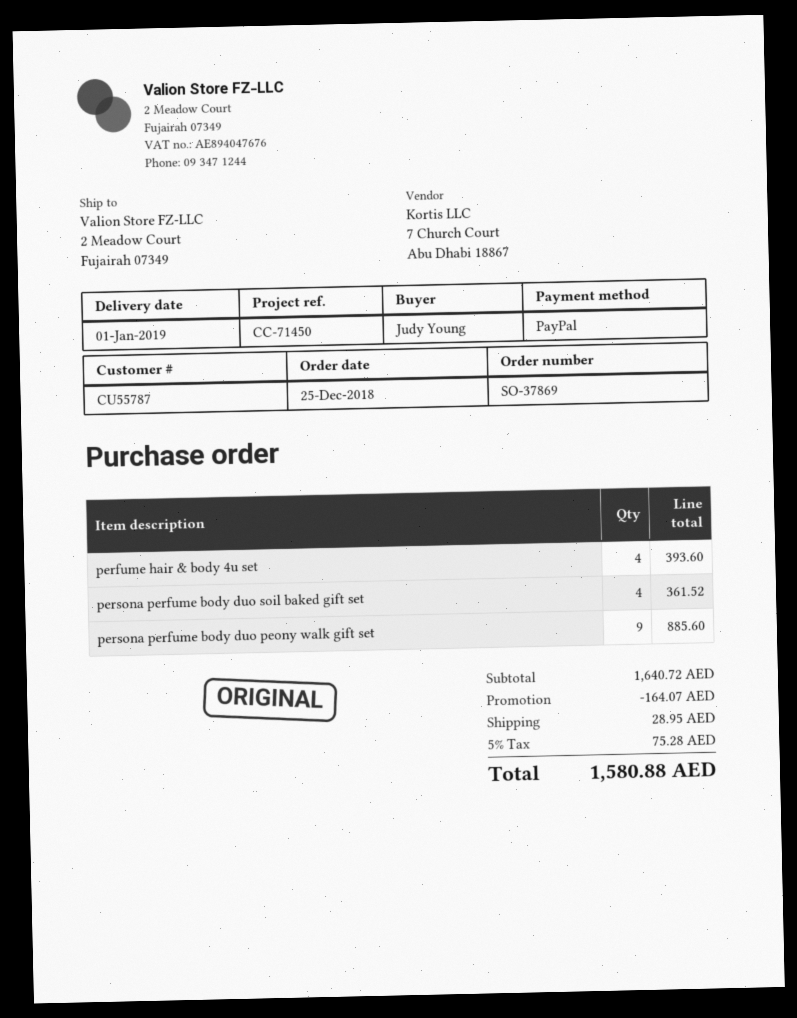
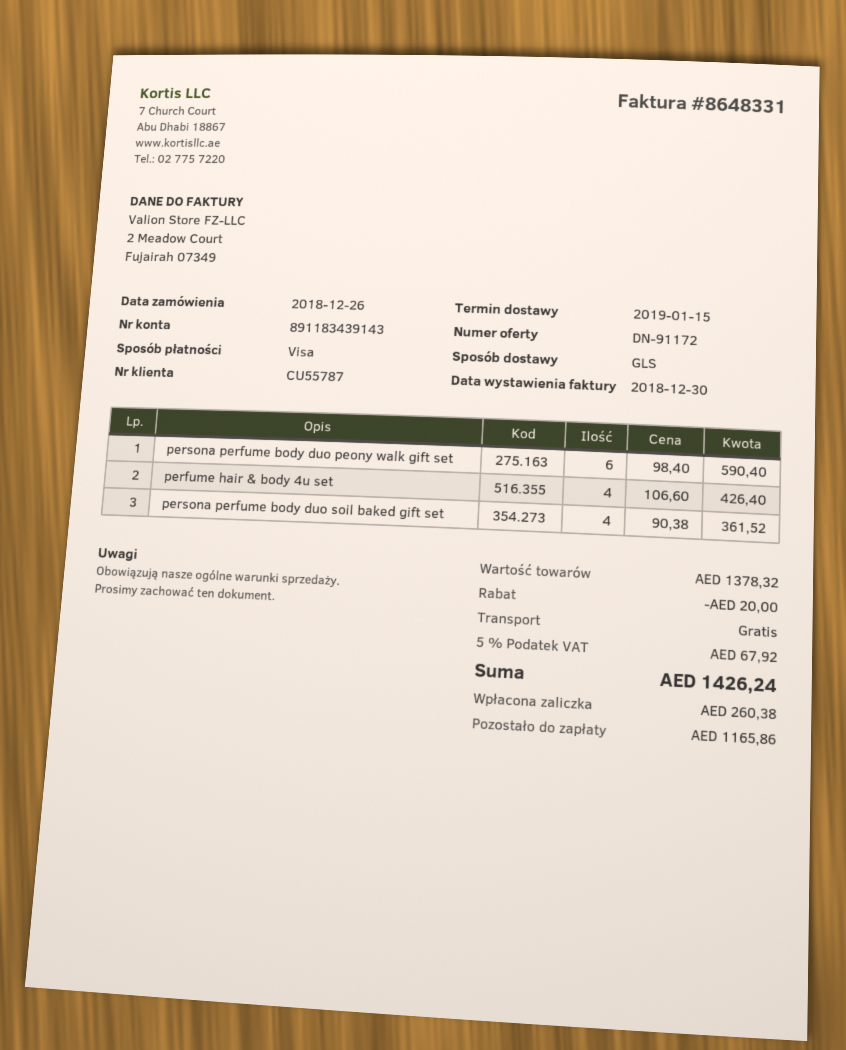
order date: 2018-12-25 -> 2018-12-26
delivery date: 2019-01-01 -> 2019-01-15
payment method: PayPal -> Visa
perfume hair & body 4u set: 4 for 393.60 -> 4 for 426.40
persona perfume body duo peony walk gift set: 9 for 885.60 -> 6 for 590.40
subtotal: 1640.72 -> 1378.32
discount: 164.07 -> 20.00
shipping: 28.95 -> 0.00
tax: 5% = 75.28 -> 5% = 67.92
total: 1580.88 -> 1426.24

